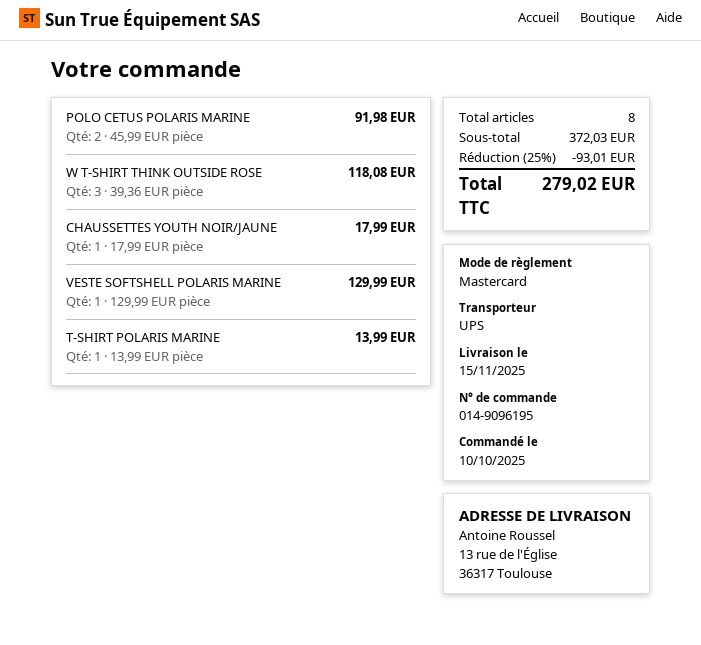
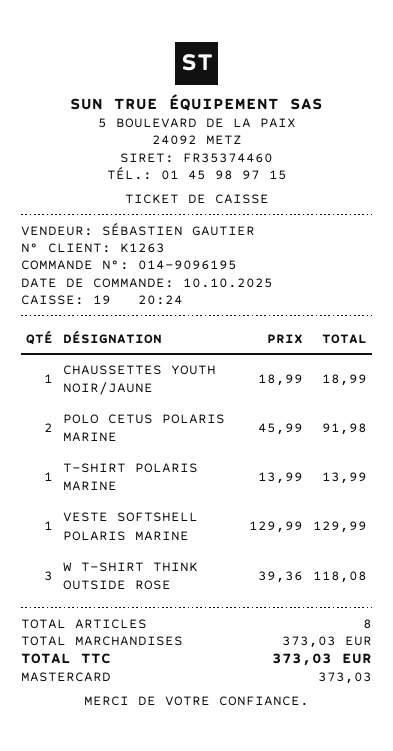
CHAUSSETTES YOUTH NOIR/JAUNE: 1 x 17.99 = 17.99 -> 1 x 18.99 = 18.99
subtotal: 372.03 -> 373.03
discount: 25% = 93.01 -> none
total: 279.02 -> 373.03

